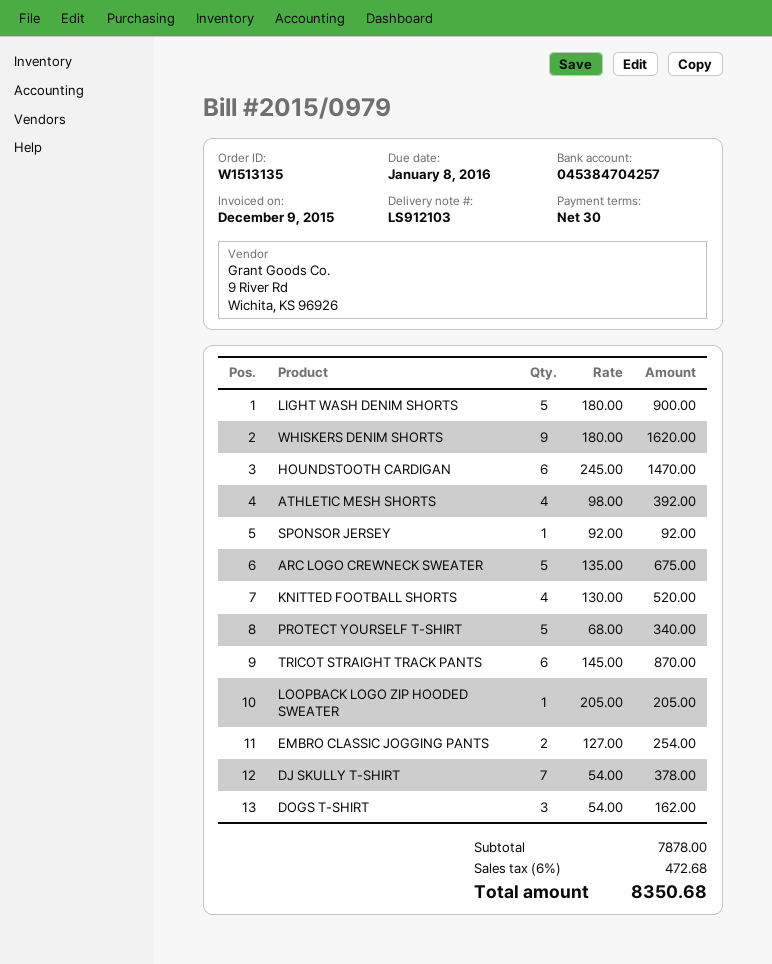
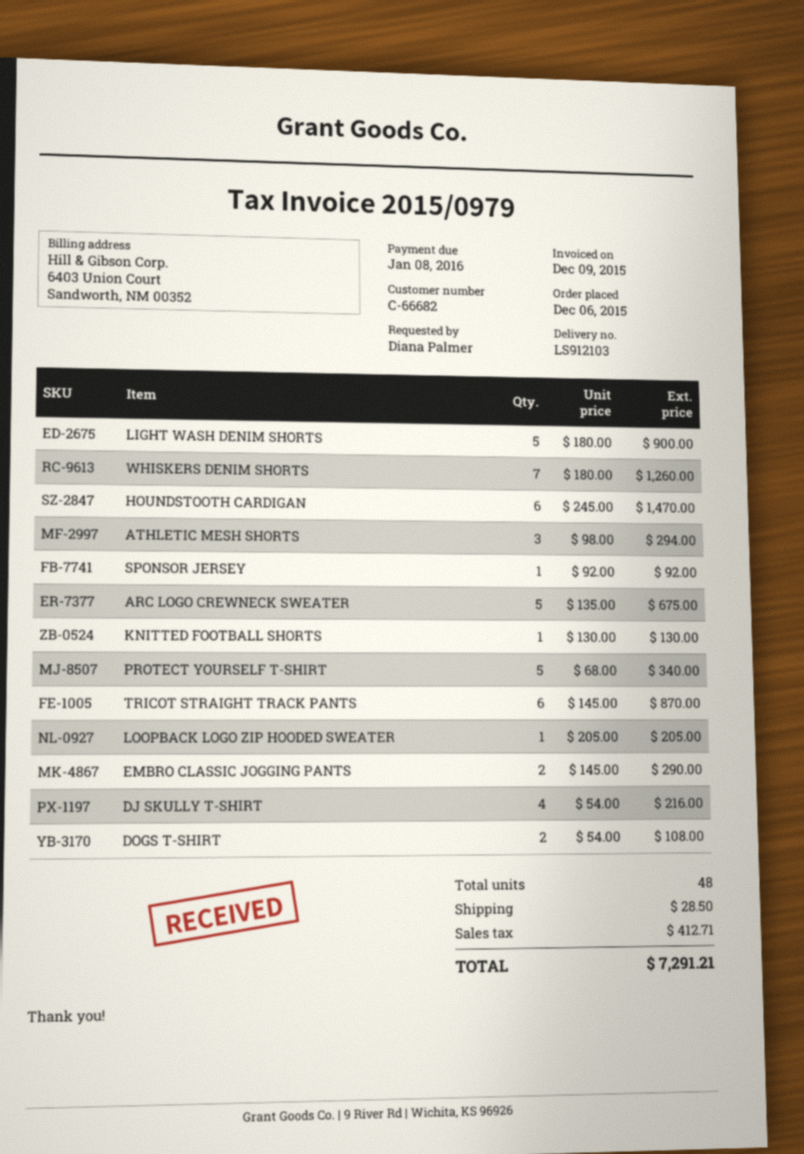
WHISKERS DENIM SHORTS: 9 x 180.00 = 1620.00 -> 7 x 180.00 = 1260.00
ATHLETIC MESH SHORTS: 4 x 98.00 = 392.00 -> 3 x 98.00 = 294.00
KNITTED FOOTBALL SHORTS: 4 x 130.00 = 520.00 -> 1 x 130.00 = 130.00
EMBRO CLASSIC JOGGING PANTS: 2 x 127.00 = 254.00 -> 2 x 145.00 = 290.00
DJ SKULLY T-SHIRT: 7 x 54.00 = 378.00 -> 4 x 54.00 = 216.00
DOGS T-SHIRT: 3 x 54.00 = 162.00 -> 2 x 54.00 = 108.00
shipping: none -> 28.50
tax: 472.68 -> 412.71
total: 8350.68 -> 7291.21

